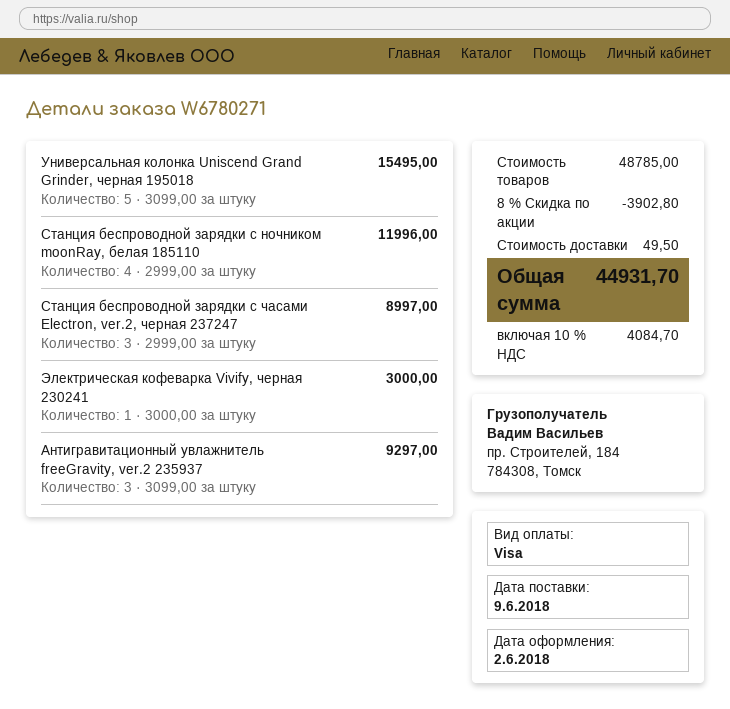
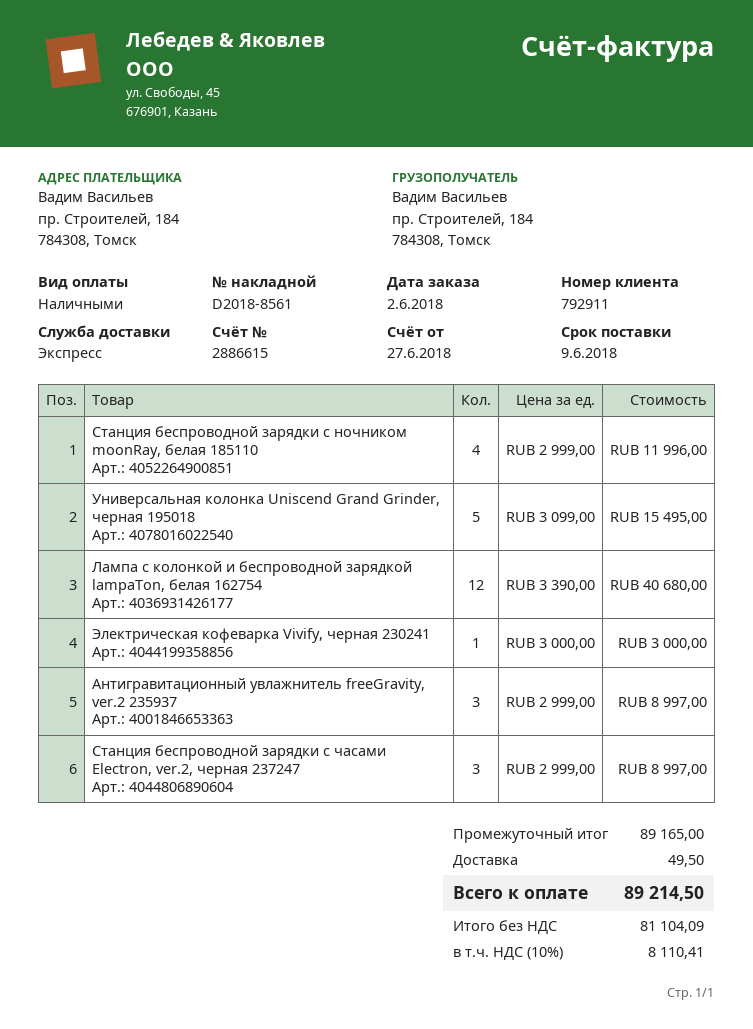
payment method: Visa -> cash
Антигравитационный увлажнитель freeGravity, ver.2 235937: 3 x 3099.00 = 9297.00 -> 3 x 2999.00 = 8997.00
Лампа с колонкой и беспроводной зарядкой lampaTon, белая 162754: none -> 12 x 3390.00 = 40680.00
subtotal: 48785.00 -> 89165.00
discount: 8% = 3902.80 -> none
tax: 10% = 4084.70 -> 10% = 8110.41
total: 44931.70 -> 89214.50

